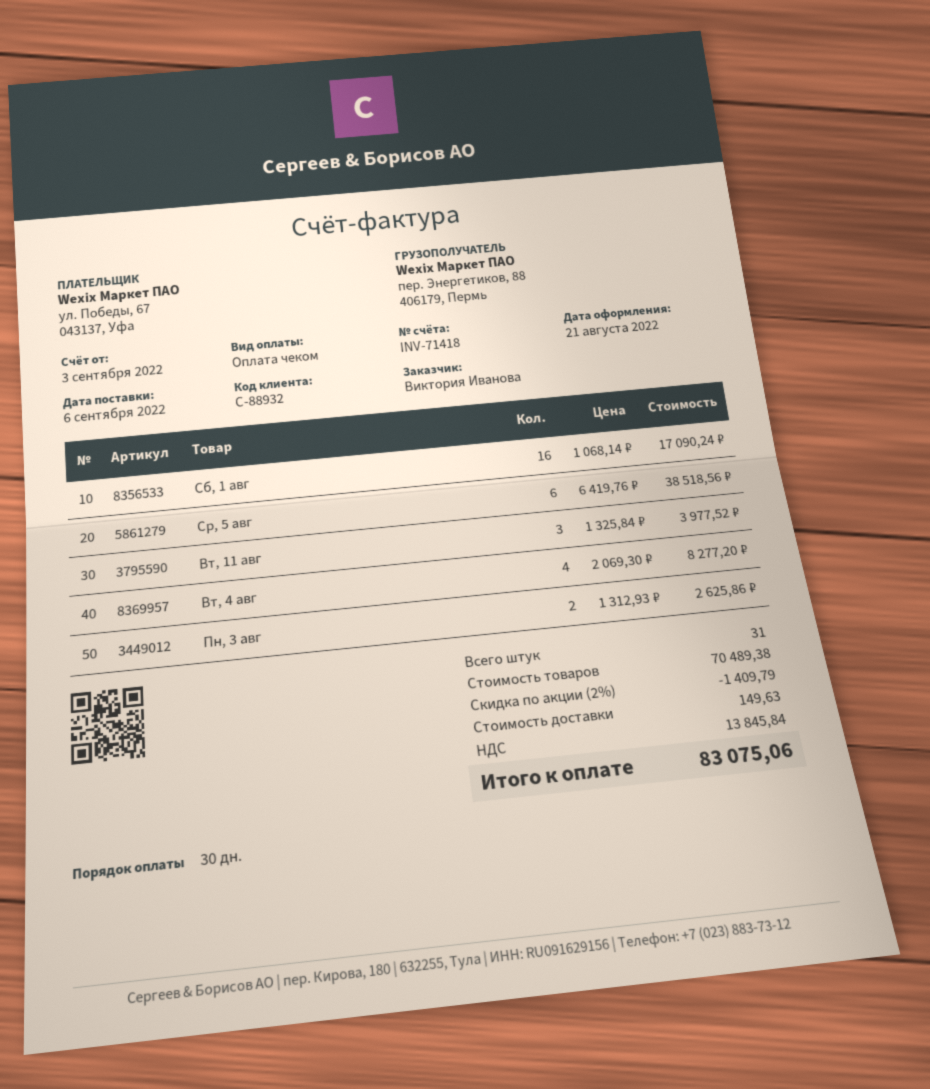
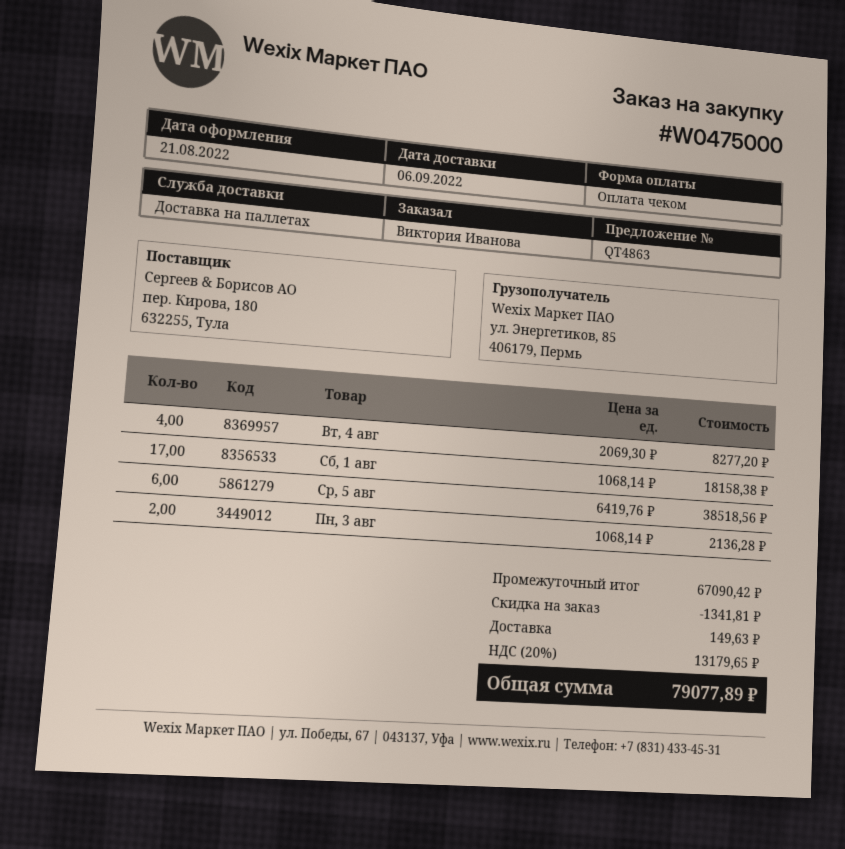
ship to: пер. Энергетиков, 88, 406179, Пермь -> ул. Энергетиков, 85, 406179, Пермь
Сб, 1 авг: 16 x 1068.14 = 17090.24 -> 17 x 1068.14 = 18158.38
Вт, 11 авг: 3 x 1325.84 = 3977.52 -> none
Пн, 3 авг: 2 x 1312.93 = 2625.86 -> 2 x 1068.14 = 2136.28
subtotal: 70489.38 -> 67090.42
discount: 1409.79 -> 1341.81
tax: 13845.84 -> 13179.65
total: 83075.06 -> 79077.89

